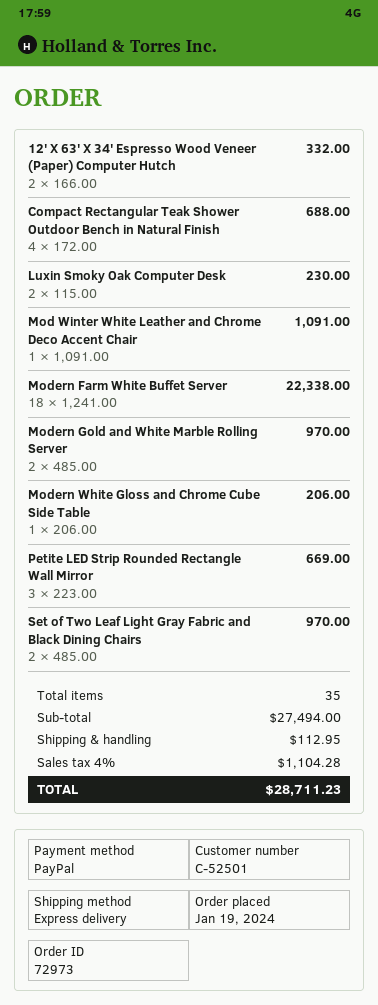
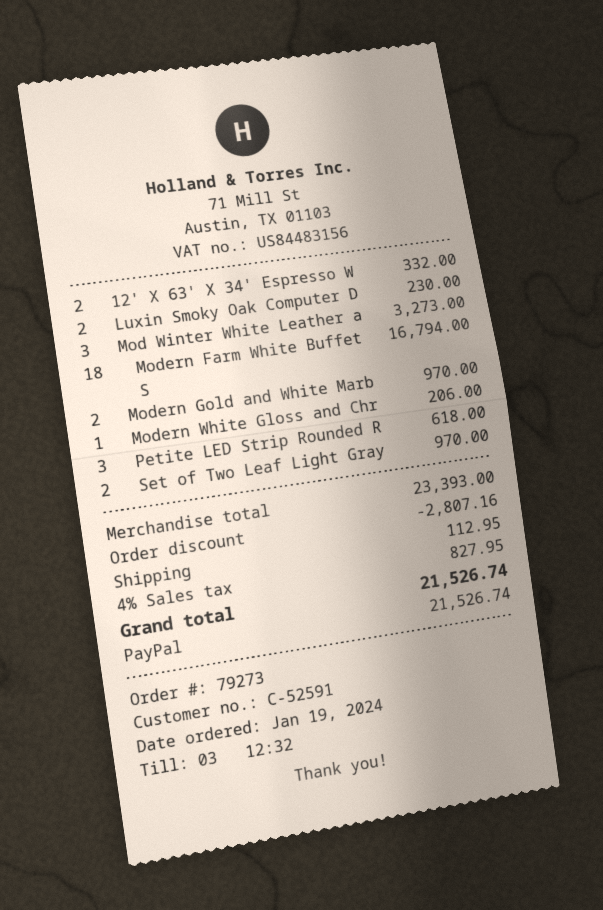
order number: 72973 -> 79273
customer number: C-52501 -> C-52591
Compact Rectangular Teak Shower Outdoor Bench in Natural Finish: 4 for 688.00 -> none
Mod Winter White Leather and Chrome Deco Accent Chair: 1 for 1091.00 -> 3 for 3273.00
Modern Farm White Buffet Server: 18 for 22338.00 -> 18 for 16794.00
Petite LED Strip Rounded Rectangle Wall Mirror: 3 for 669.00 -> 3 for 618.00
subtotal: 27494.00 -> 23393.00
discount: none -> 2807.16
tax: 4% = 1104.28 -> 4% = 827.95
total: 28711.23 -> 21526.74

